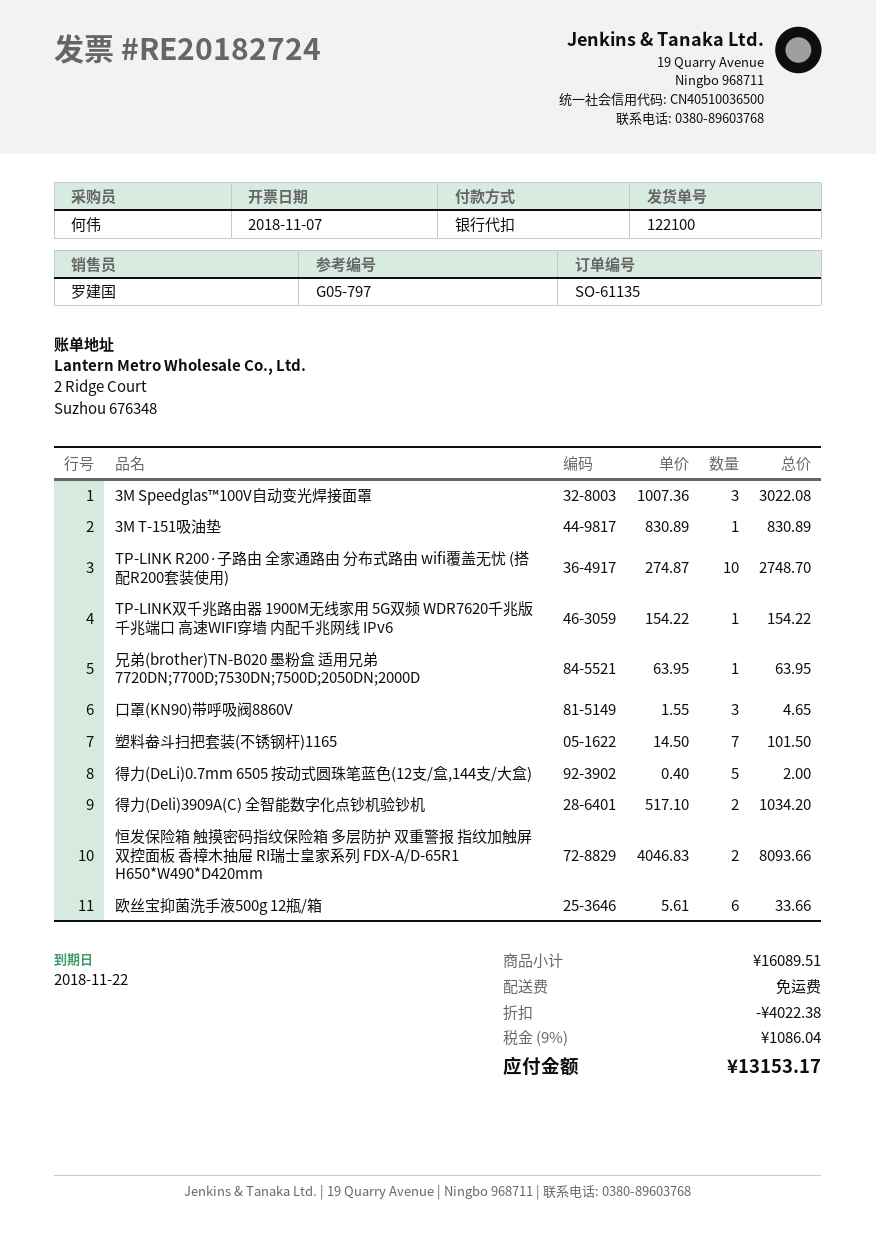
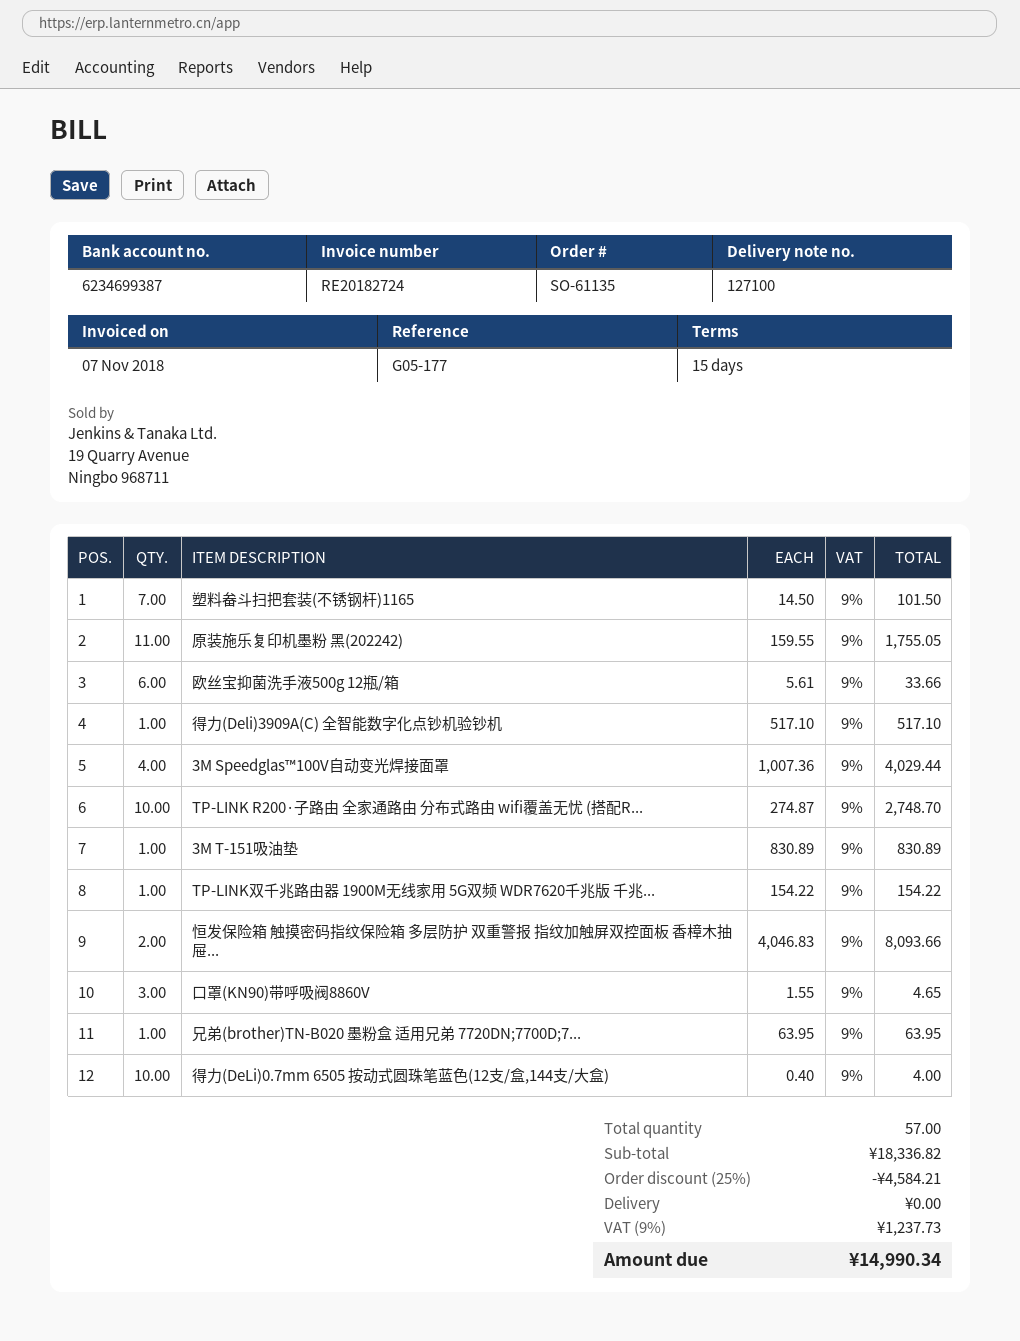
delivery note number: 122100 -> 127100
reference: G05-797 -> G05-177
3M Speedglas™100V自动变光焊接面罩: 3 x 1007.36 = 3022.08 -> 4 x 1007.36 = 4029.44
得力(DeLi)0.7mm 6505 按动式圆珠笔蓝色(12支/盒,144支/大盒): 5 x 0.40 = 2.00 -> 10 x 0.40 = 4.00
得力(Deli)3909A(C) 全智能数字化点钞机验钞机: 2 x 517.10 = 1034.20 -> 1 x 517.10 = 517.10
原装施乐复印机墨粉 黑(202242): none -> 11 x 159.55 = 1755.05
subtotal: 16089.51 -> 18336.82
discount: 4022.38 -> 4584.21
tax: 9% = 1086.04 -> 9% = 1237.73
total: 13153.17 -> 14990.34

